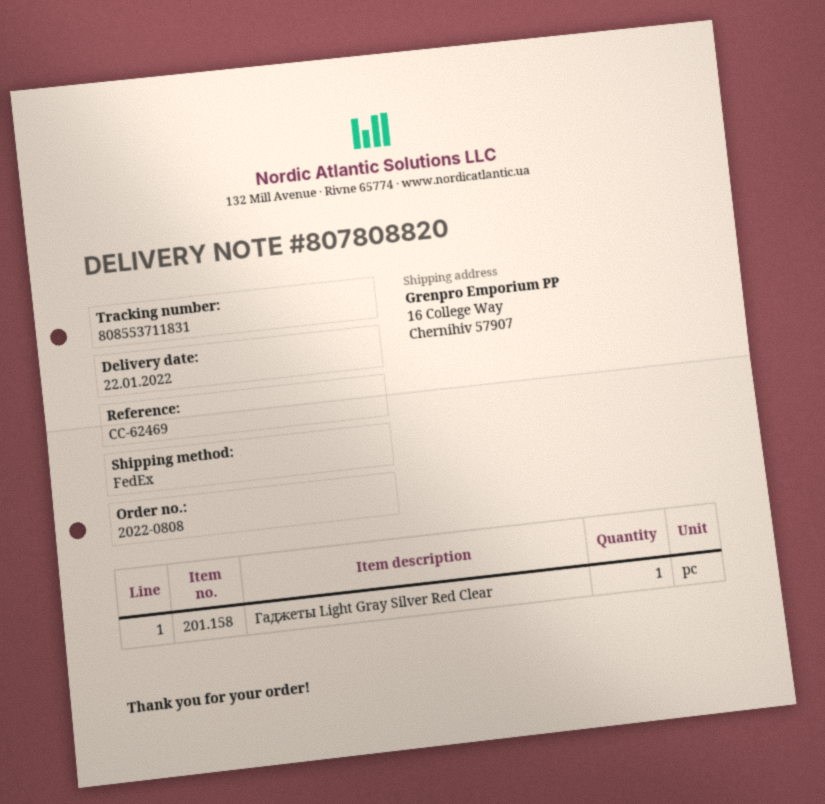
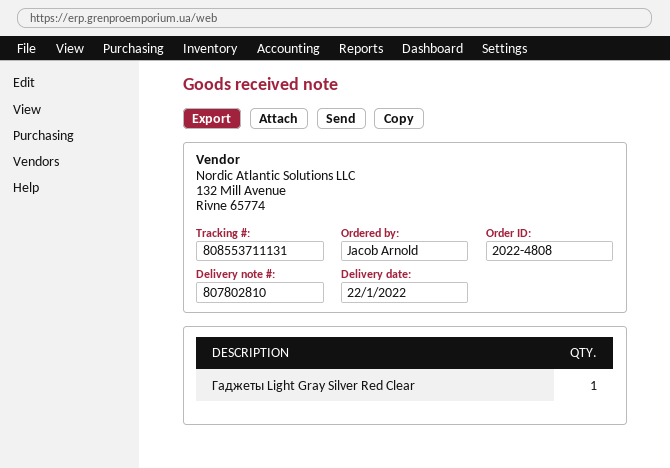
order number: 2022-0808 -> 2022-4808
delivery note number: 807808820 -> 807802810
tracking number: 808553711831 -> 808553711131

